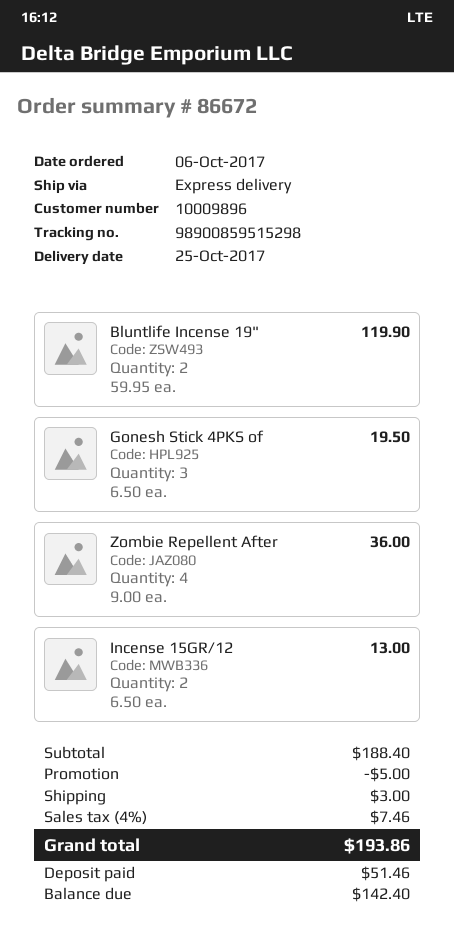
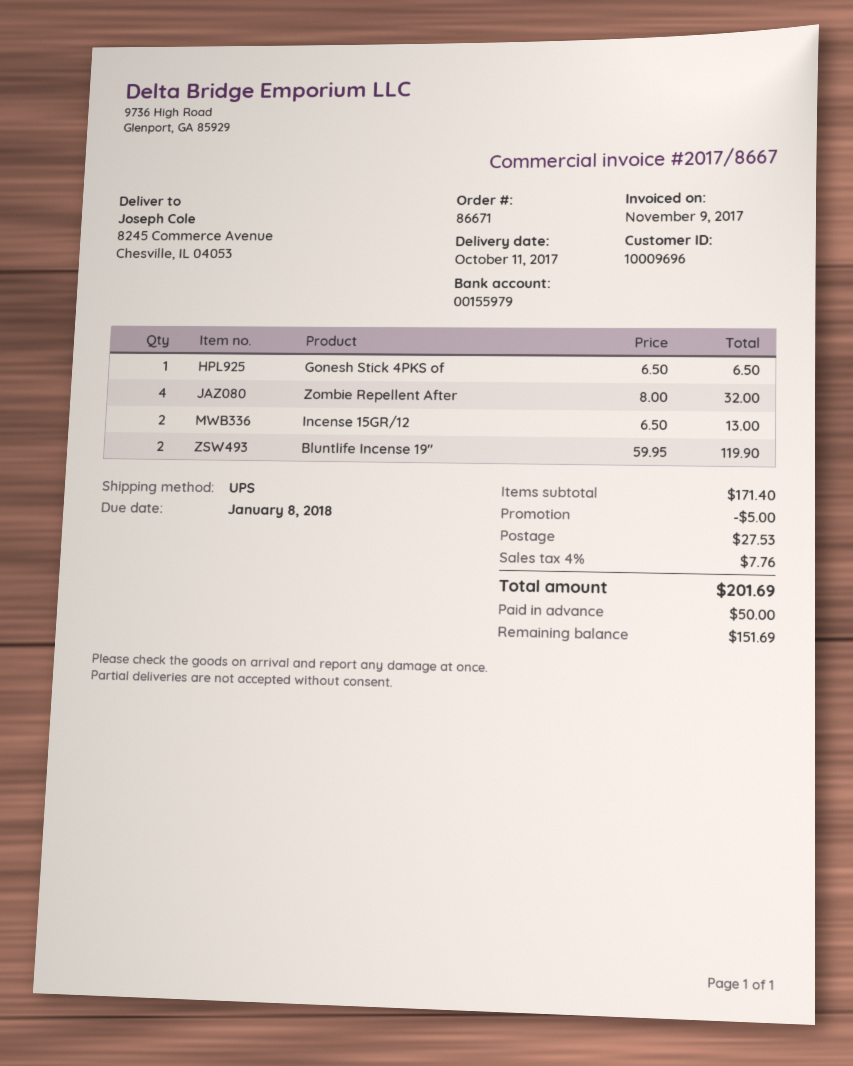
order number: 86672 -> 86671
delivery date: 2017-10-25 -> 2017-10-11
customer number: 10009896 -> 10009696
shipping method: express -> UPS
Gonesh Stick 4PKS of: 3 x 6.50 = 19.50 -> 1 x 6.50 = 6.50
Zombie Repellent After: 4 x 9.00 = 36.00 -> 4 x 8.00 = 32.00
subtotal: 188.40 -> 171.40
shipping: 3.00 -> 27.53
tax: 4% = 7.46 -> 4% = 7.76
total: 193.86 -> 201.69
deposit: 51.46 -> 50.00
balance: 142.40 -> 151.69

